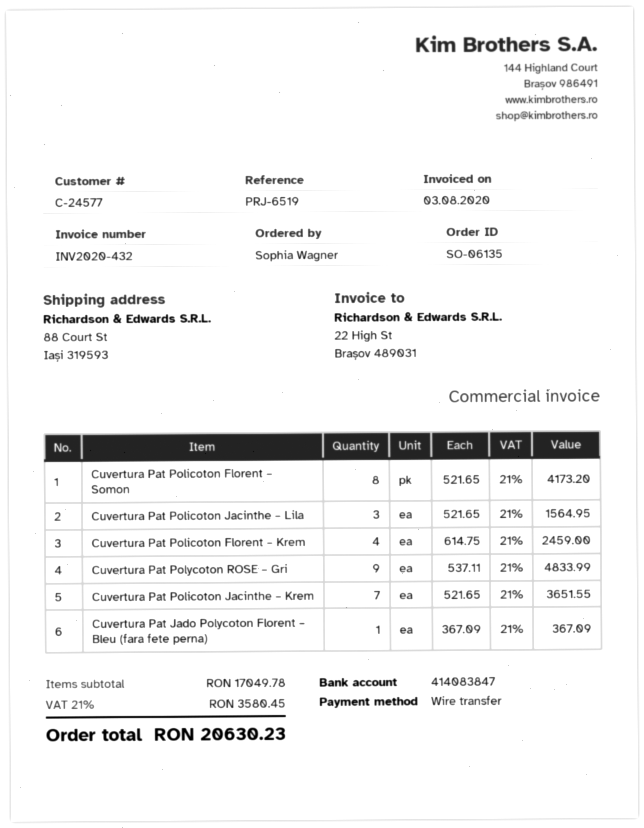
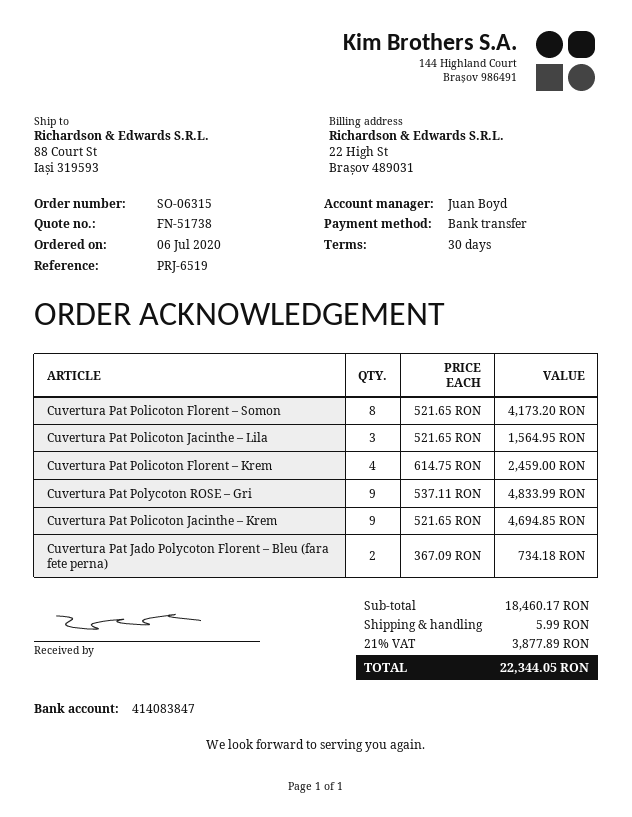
order number: SO-06135 -> SO-06315
Cuvertura Pat Policoton Jacinthe – Krem: 7 x 521.65 = 3651.55 -> 9 x 521.65 = 4694.85
Cuvertura Pat Jado Polycoton Florent – Bleu (fara fete perna): 1 x 367.09 = 367.09 -> 2 x 367.09 = 734.18
subtotal: 17049.78 -> 18460.17
shipping: none -> 5.99
tax: 21% = 3580.45 -> 21% = 3877.89
total: 20630.23 -> 22344.05

